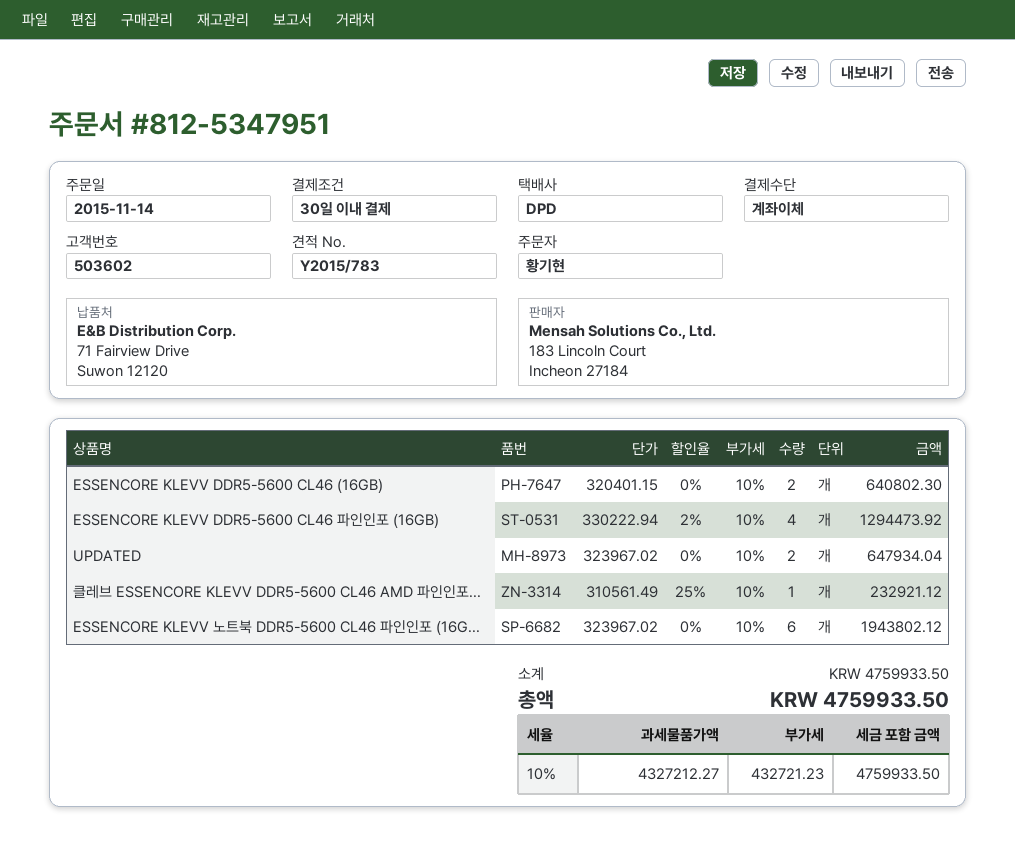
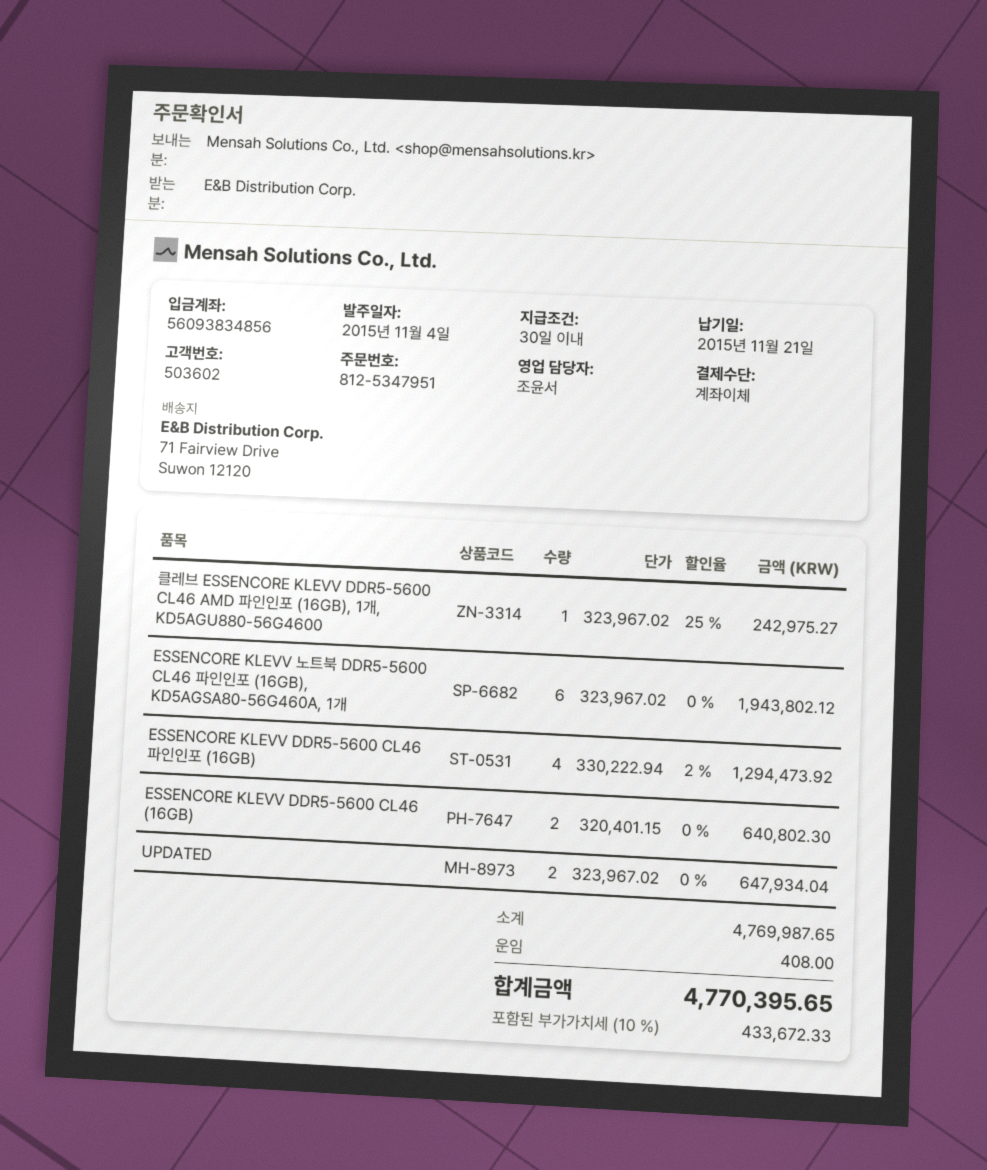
order date: 2015-11-14 -> 2015-11-04
클레브 ESSENCORE KLEVV DDR5-5600 CL46 AMD 파인인포...: 1 x 310561.49 - 25% = 232921.12 -> 1 x 323967.02 - 25% = 242975.27
subtotal: 4759933.50 -> 4769987.65
shipping: none -> 408.00
tax: 10% = 432721.23 -> 10% = 433672.33
total: 4759933.50 -> 4770395.65

